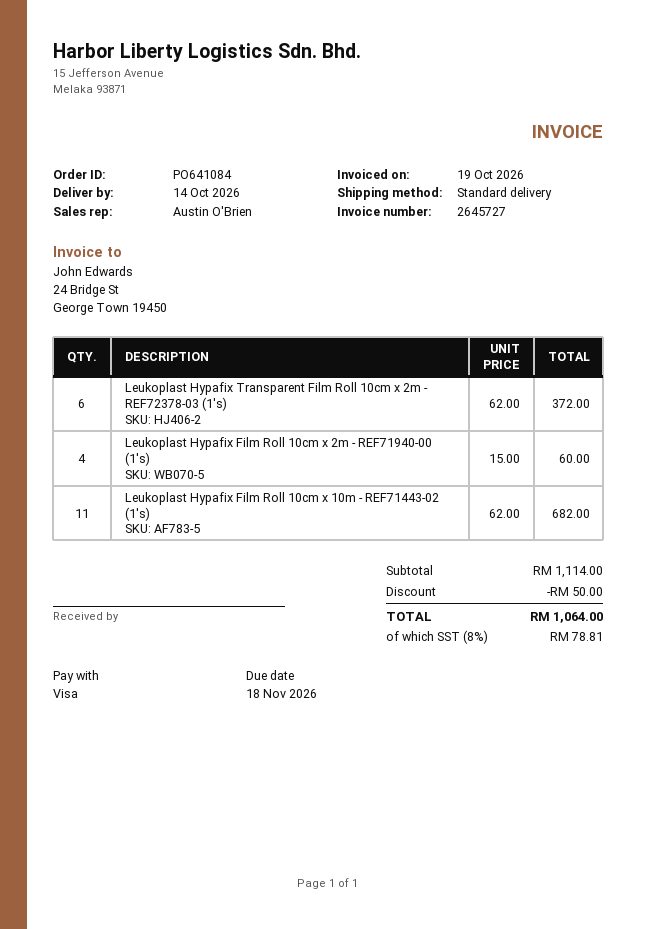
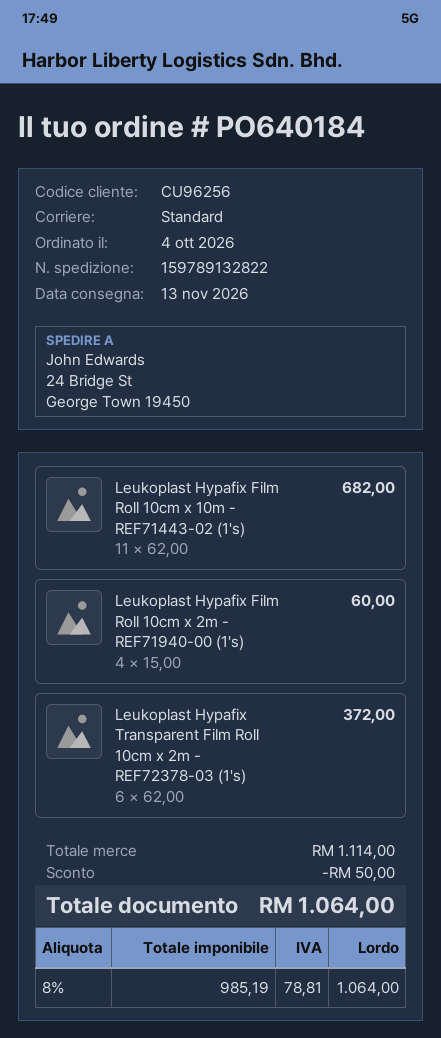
order number: PO641084 -> PO640184
delivery date: 2026-10-14 -> 2026-11-13

